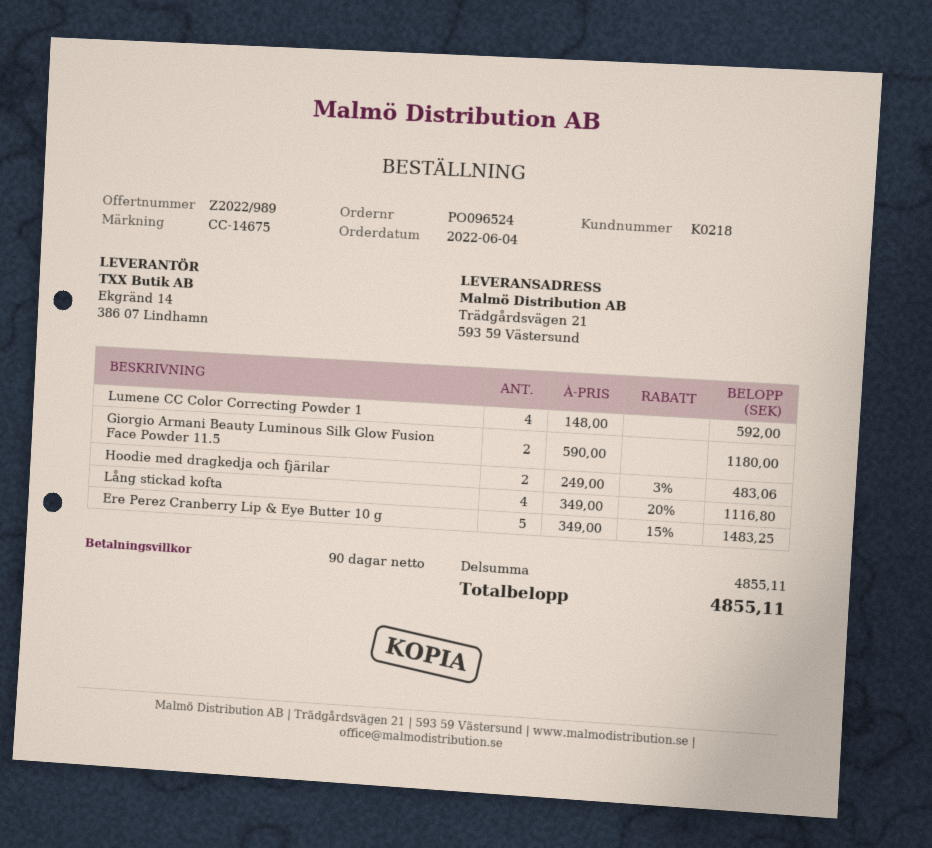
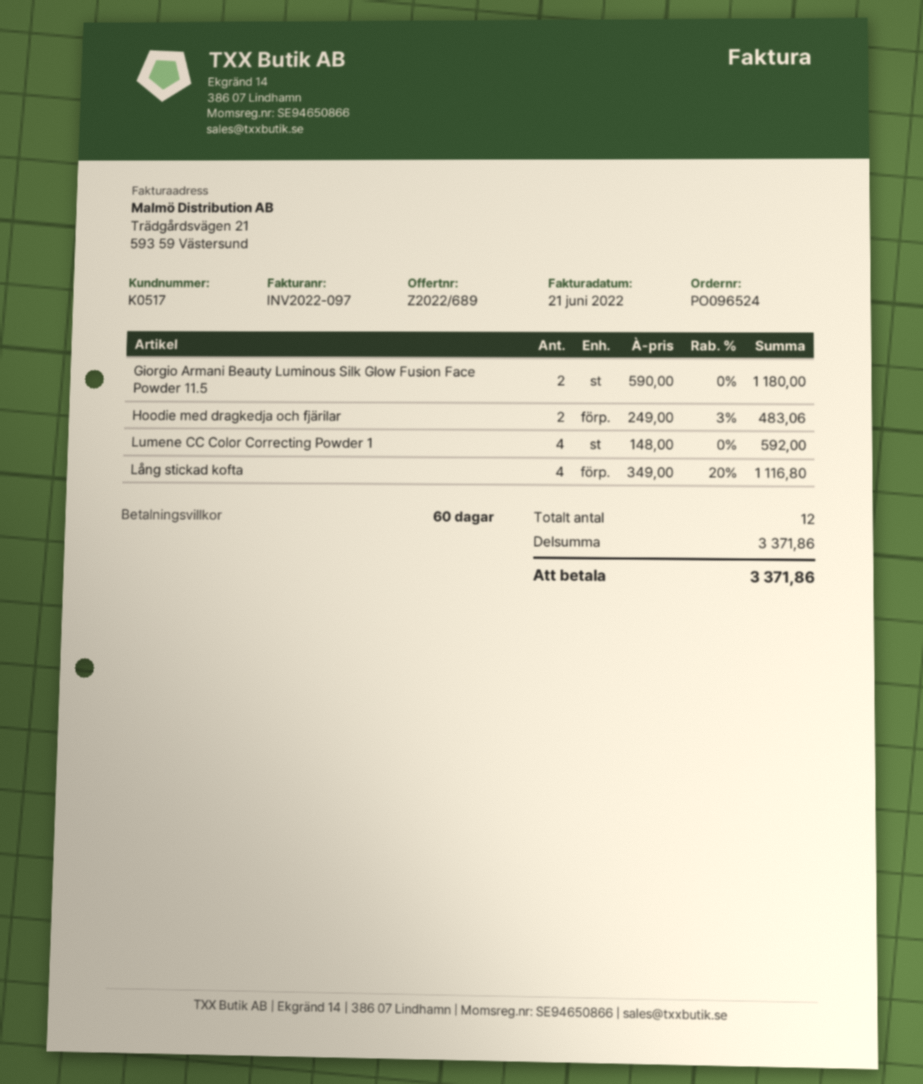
quote number: Z2022/989 -> Z2022/689
payment terms: 90 days -> 60 days
customer number: K0218 -> K0517
Ere Perez Cranberry Lip & Eye Butter 10 g: 5 x 349.00 - 15% = 1483.25 -> none
subtotal: 4855.11 -> 3371.86
total: 4855.11 -> 3371.86

